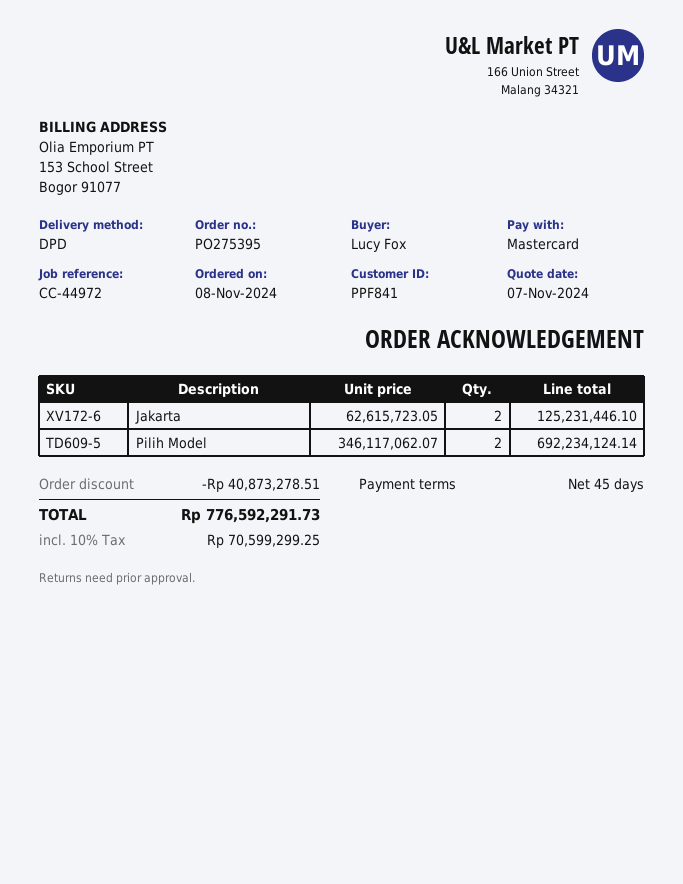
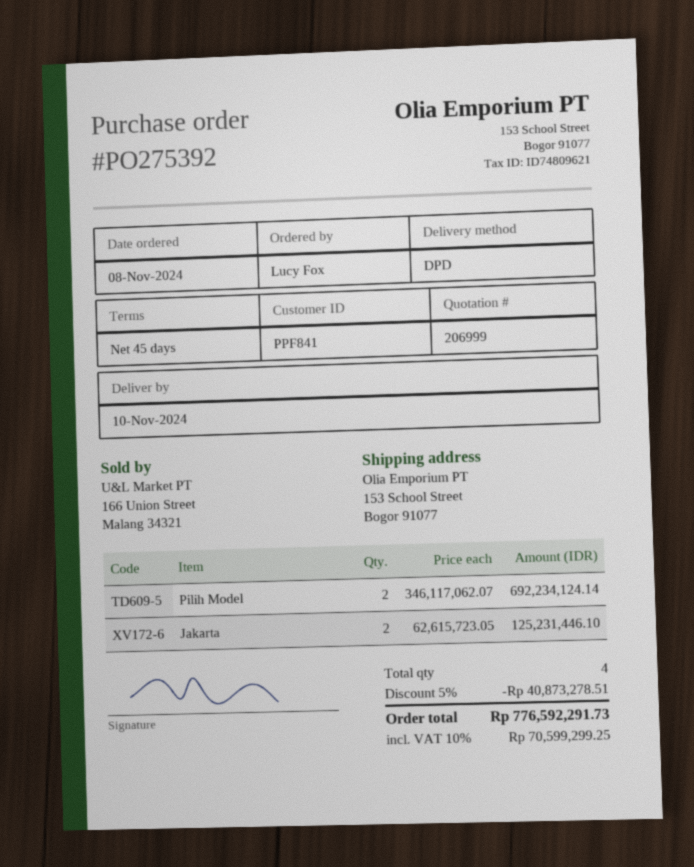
order number: PO275395 -> PO275392

